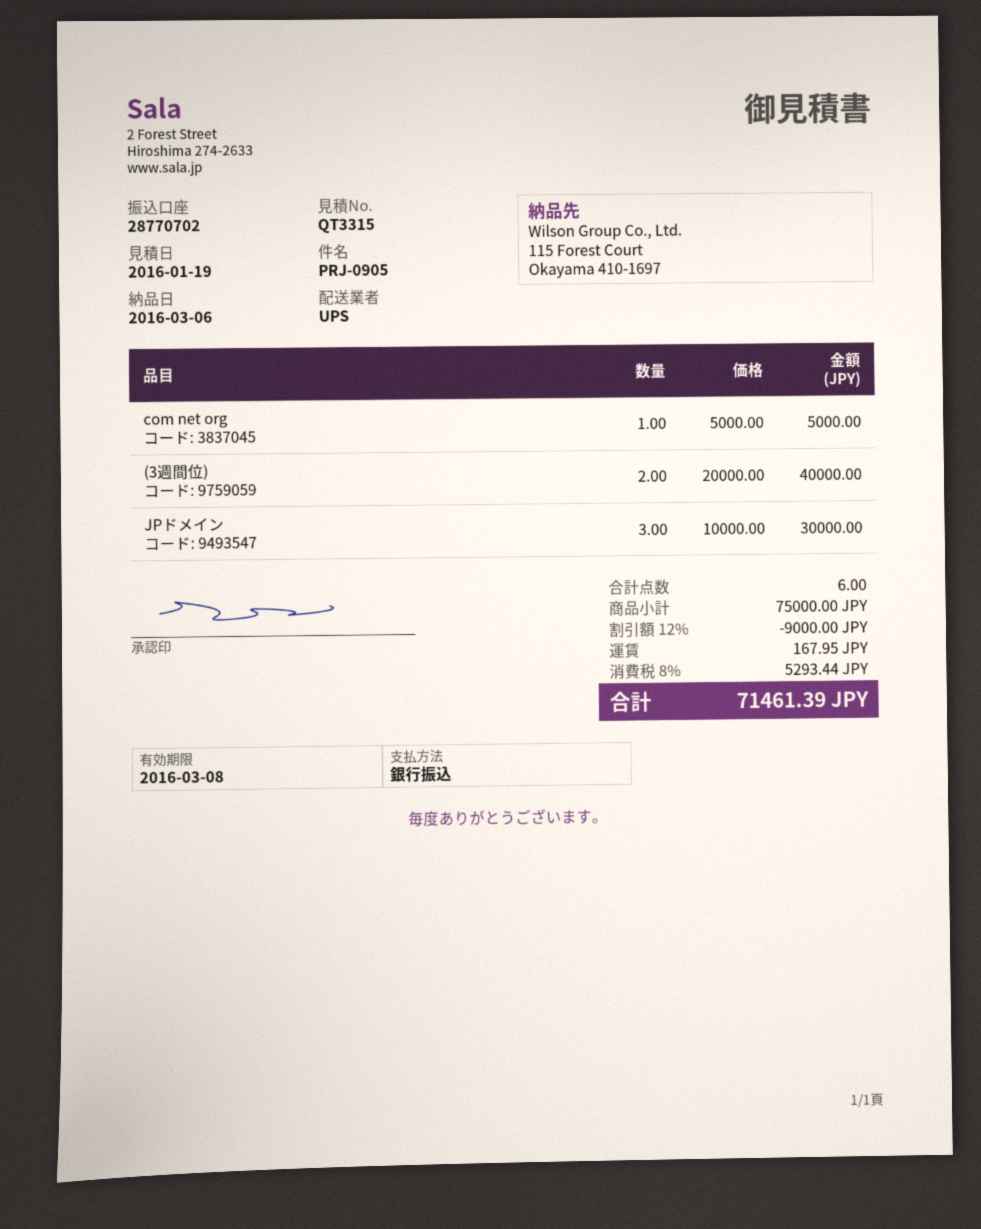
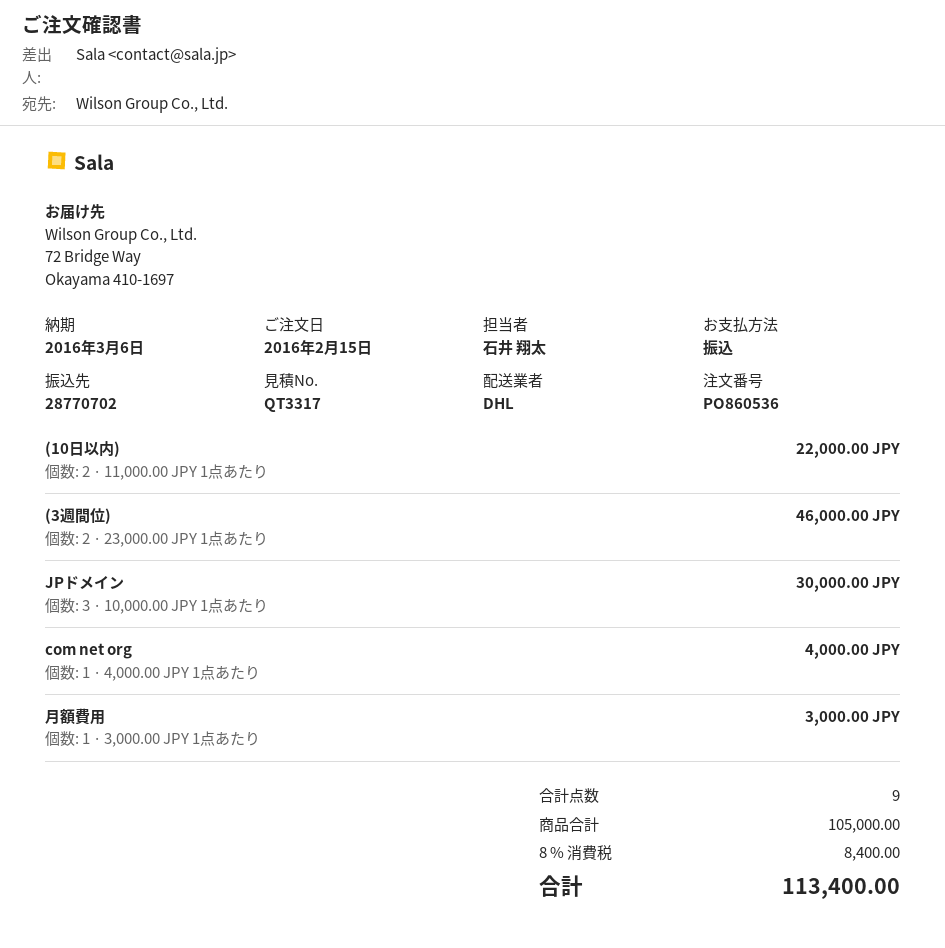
quote number: QT3315 -> QT3317
shipping method: UPS -> DHL
ship to: 115 Forest Court, Okayama 410-1697 -> 72 Bridge Way, Okayama 410-1697
com net org: 1 x 5000.00 = 5000.00 -> 1 x 4000.00 = 4000.00
(3週間位): 2 x 20000.00 = 40000.00 -> 2 x 23000.00 = 46000.00
(10日以内): none -> 2 x 11000.00 = 22000.00
月額費用: none -> 1 x 3000.00 = 3000.00
total quantity: 6 -> 9
subtotal: 75000.00 -> 105000.00
discount: 12% = 9000.00 -> none
shipping: 167.95 -> none
tax: 8% = 5293.44 -> 8% = 8400.00
total: 71461.39 -> 113400.00

